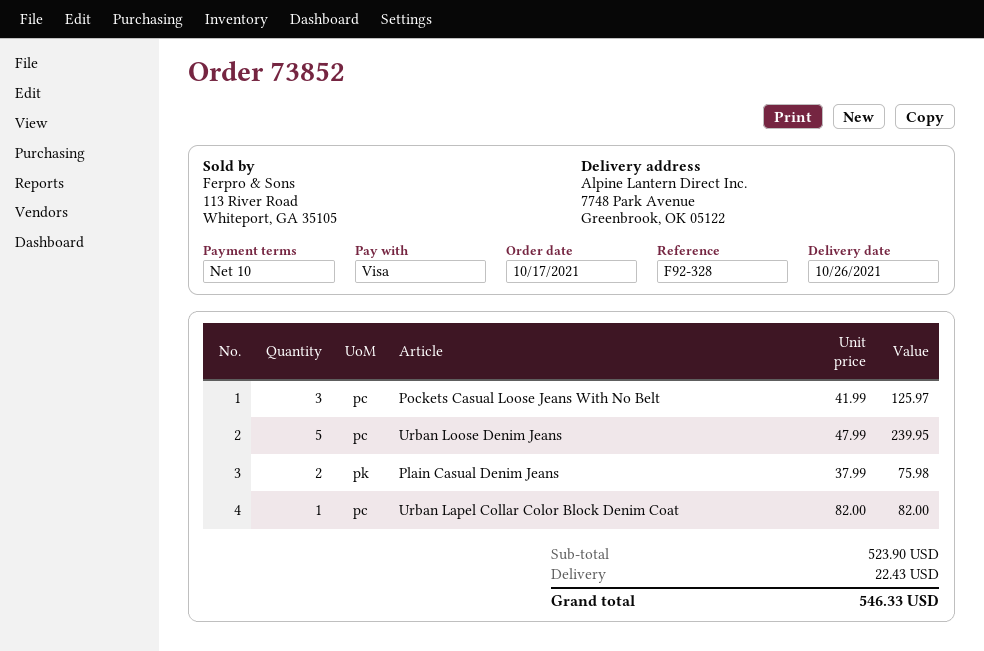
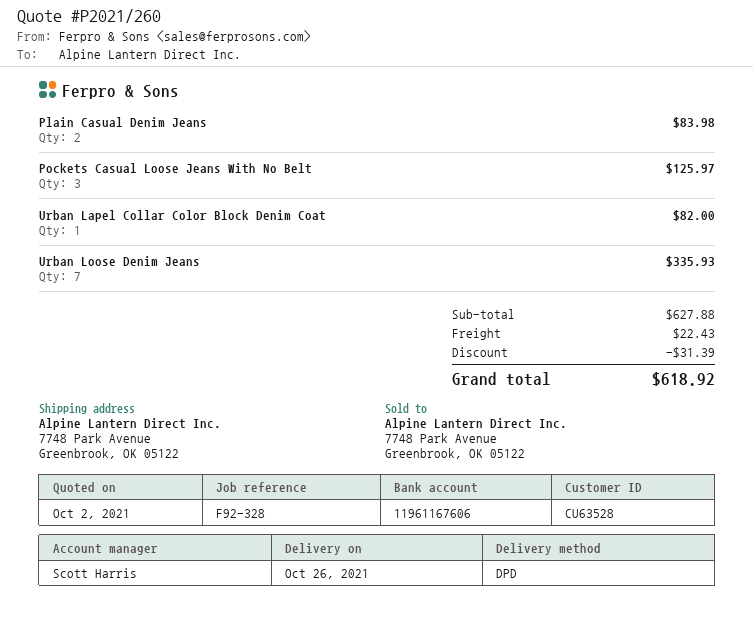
Urban Loose Denim Jeans: 5 for 239.95 -> 7 for 335.93
Plain Casual Denim Jeans: 2 for 75.98 -> 2 for 83.98
subtotal: 523.90 -> 627.88
discount: none -> 31.39
total: 546.33 -> 618.92

